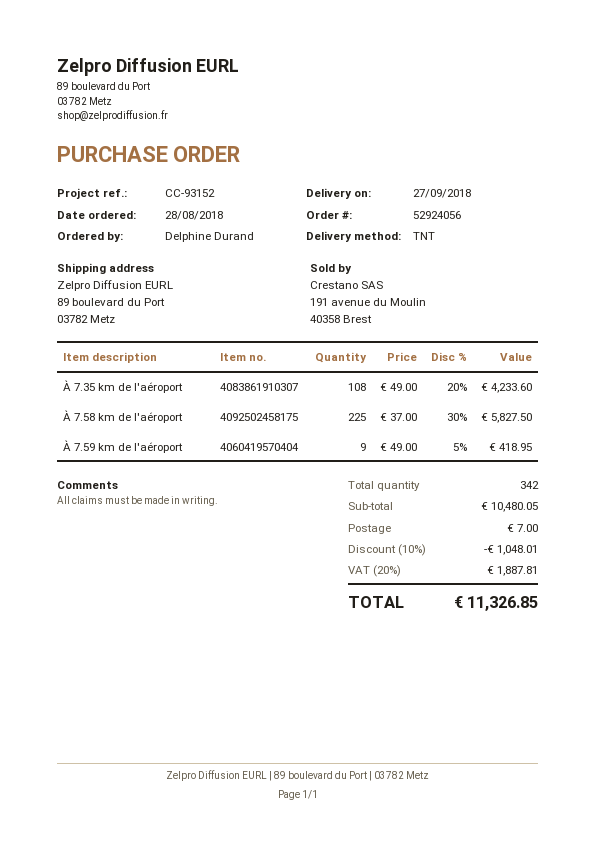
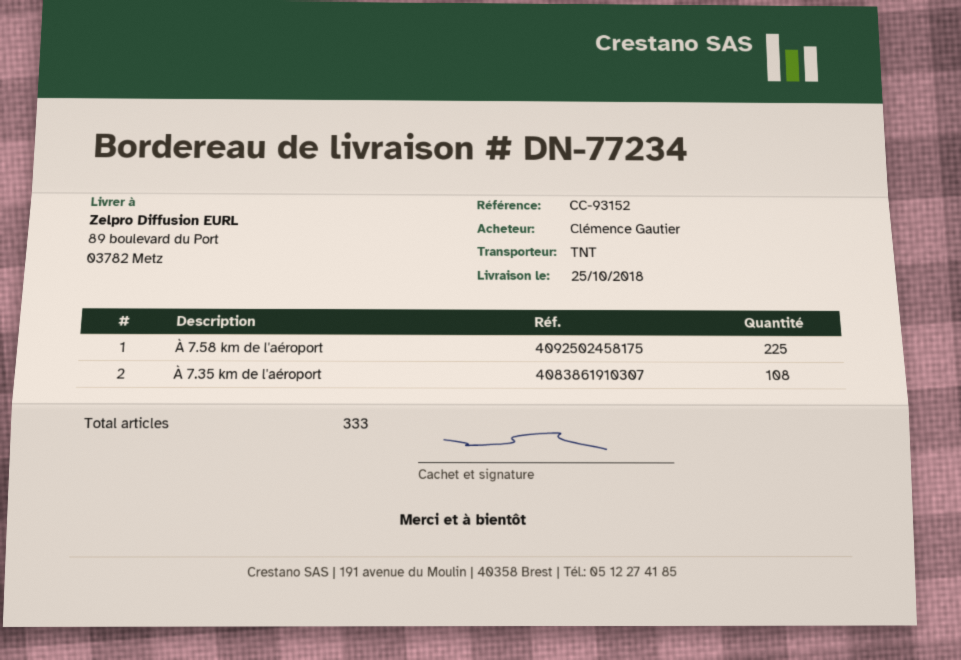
delivery date: 2018-09-27 -> 2018-10-25
ordered by: Delphine Durand -> Clémence Gautier
À 7.59 km de l'aéroport: 9 -> none
total quantity: 342 -> 333

